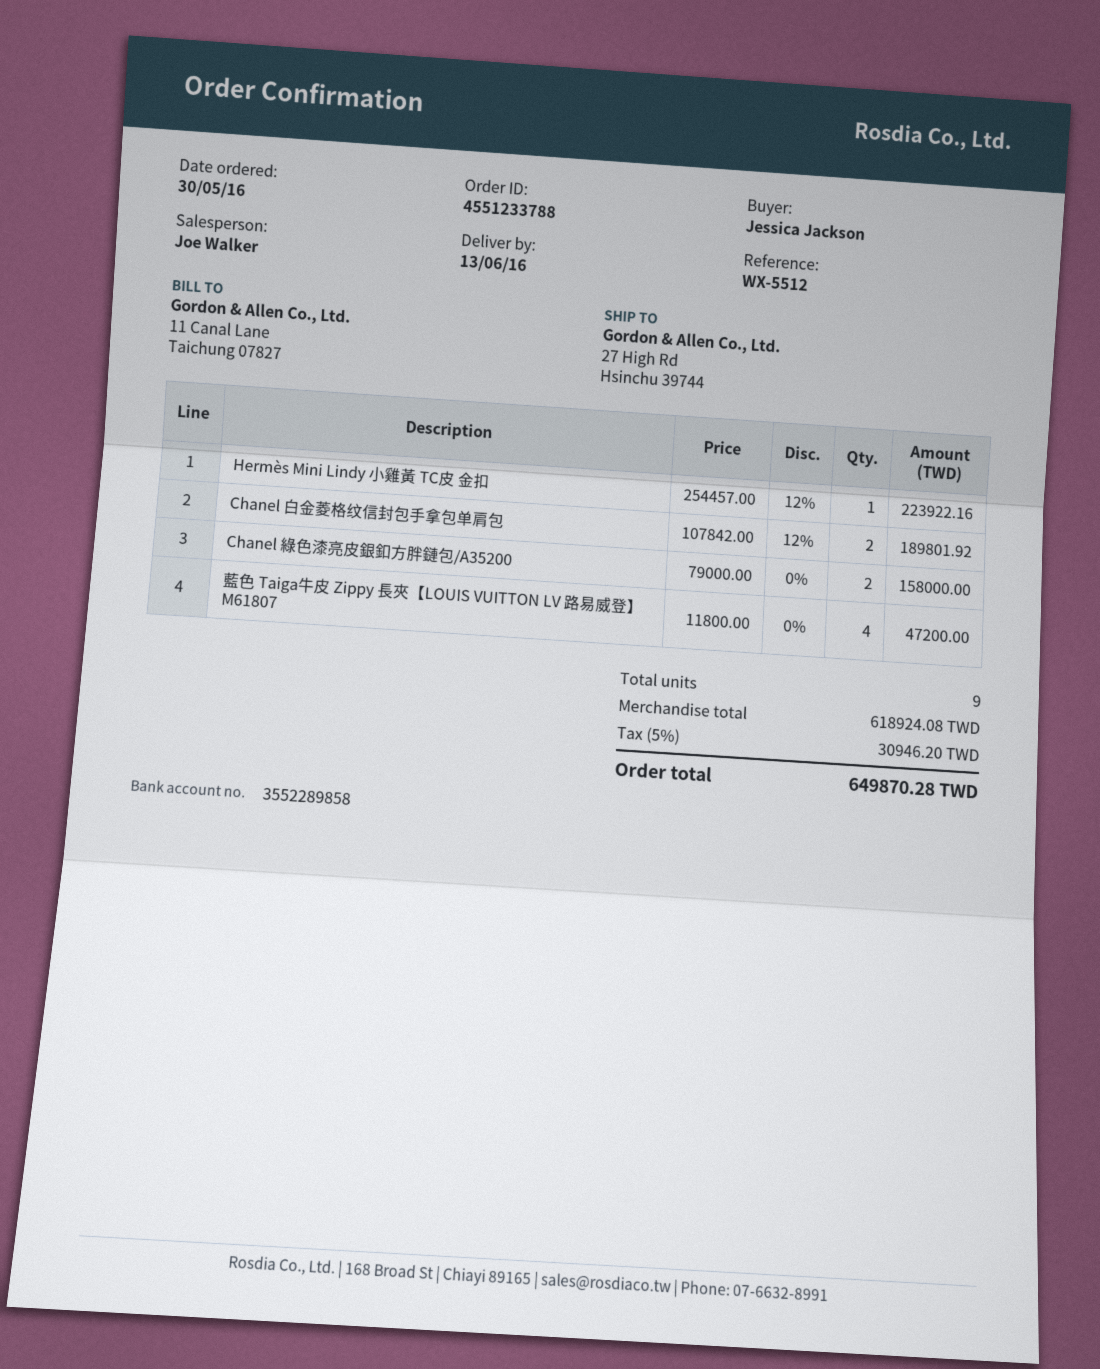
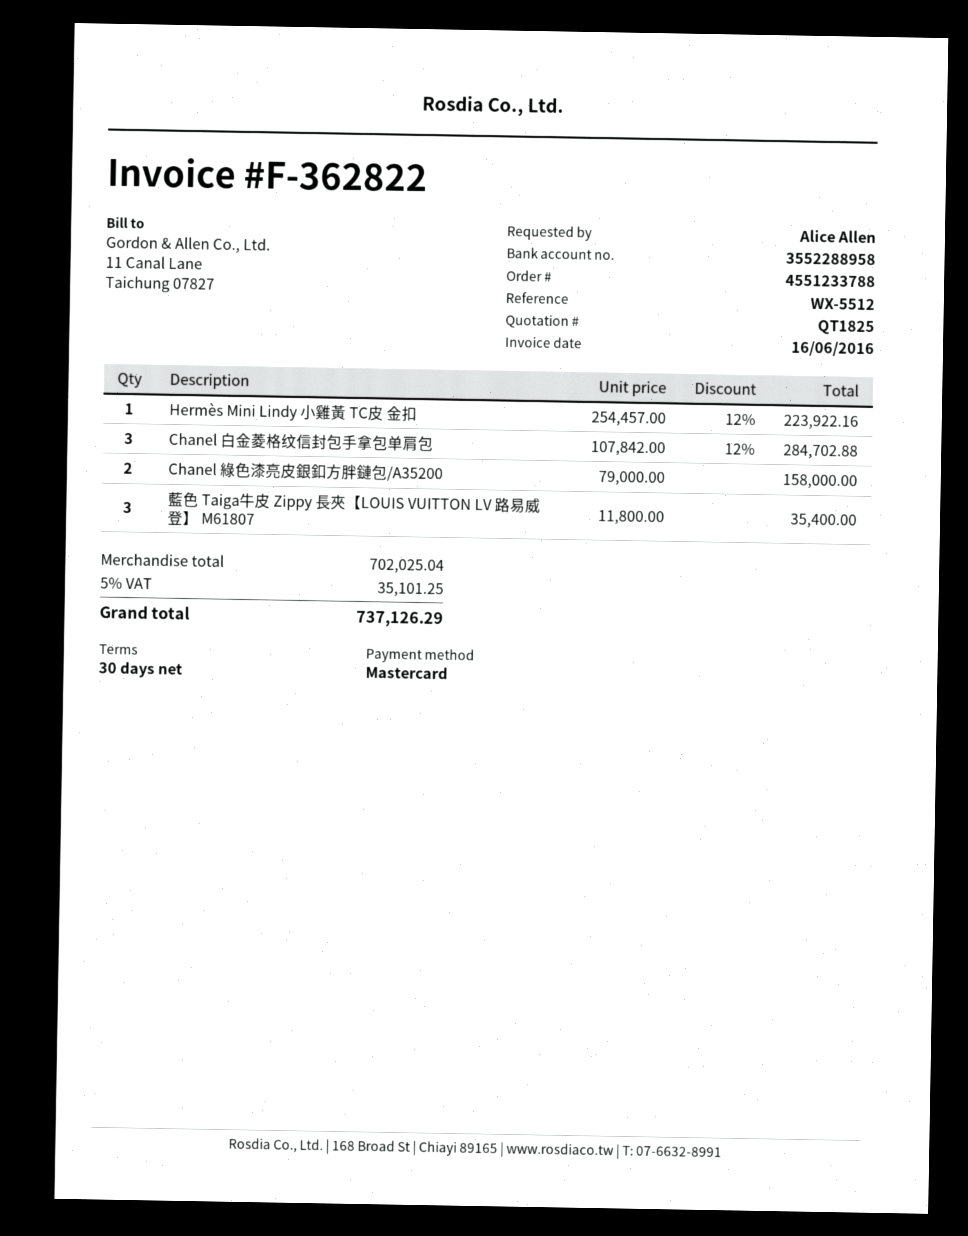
ordered by: Jessica Jackson -> Alice Allen
bank account: 3552289858 -> 3552288958
Chanel 白金菱格纹信封包手拿包单肩包: 2 x 107842.00 - 12% = 189801.92 -> 3 x 107842.00 - 12% = 284702.88
藍色 Taiga牛皮 Zippy 長夾【LOUIS VUITTON LV 路易威登】 M61807: 4 x 11800.00 = 47200.00 -> 3 x 11800.00 = 35400.00
subtotal: 618924.08 -> 702025.04
tax: 5% = 30946.20 -> 5% = 35101.25
total: 649870.28 -> 737126.29

